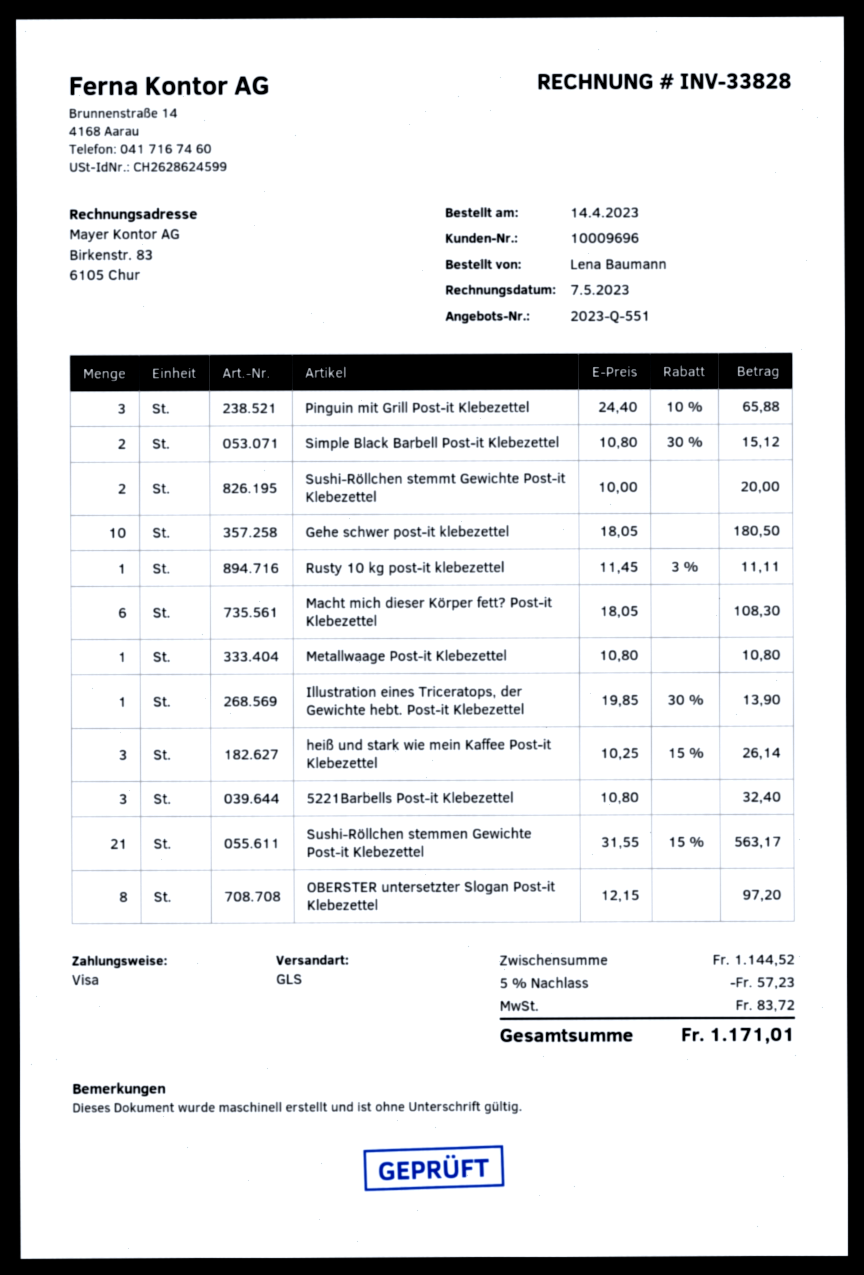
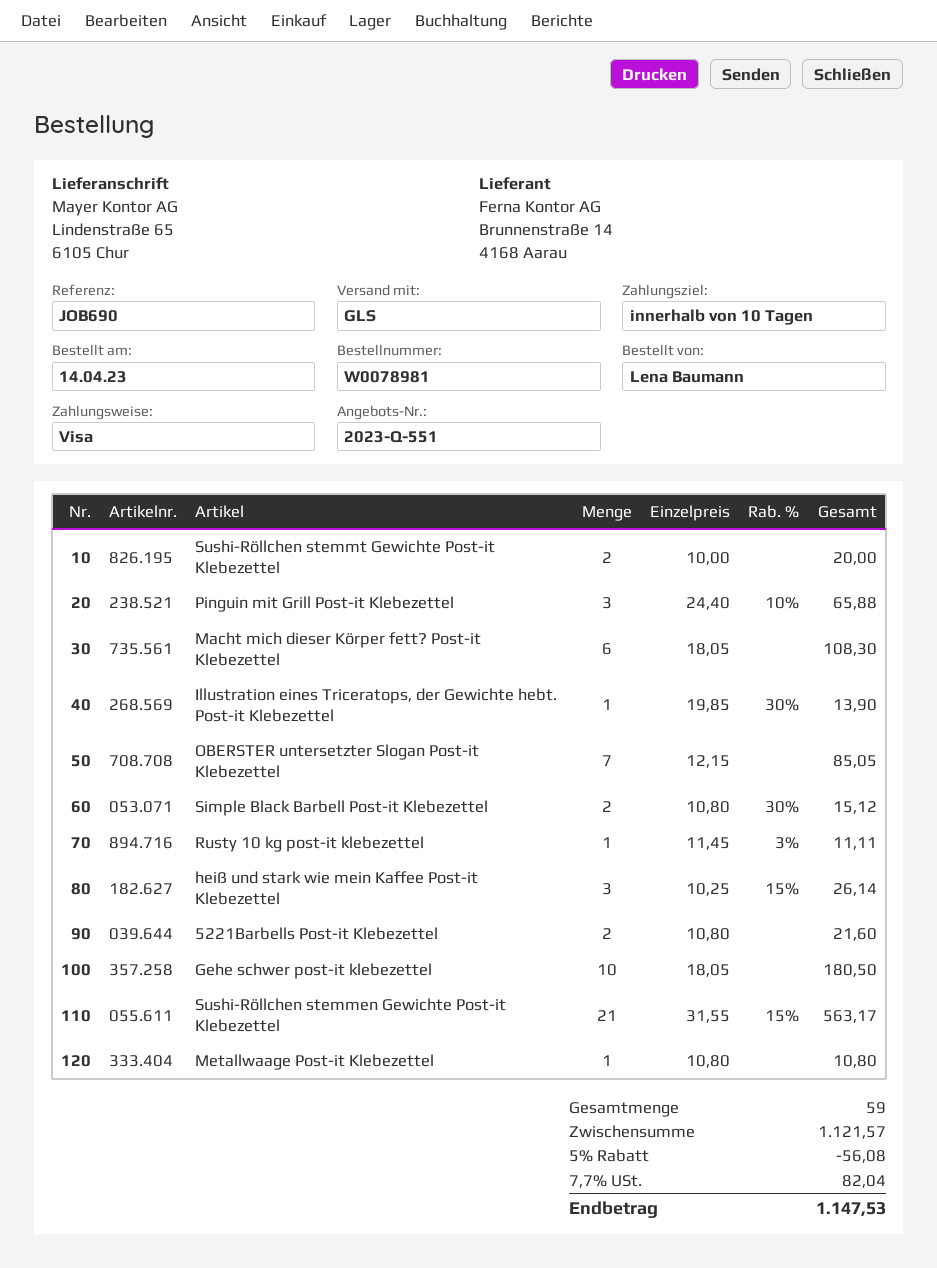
5221Barbells Post-it Klebezettel: 3 x 10.80 = 32.40 -> 2 x 10.80 = 21.60
OBERSTER untersetzter Slogan Post-it Klebezettel: 8 x 12.15 = 97.20 -> 7 x 12.15 = 85.05
subtotal: 1144.52 -> 1121.57
discount: 5% = 57.23 -> 5% = 56.08
tax: 83.72 -> 82.04
total: 1171.01 -> 1147.53

